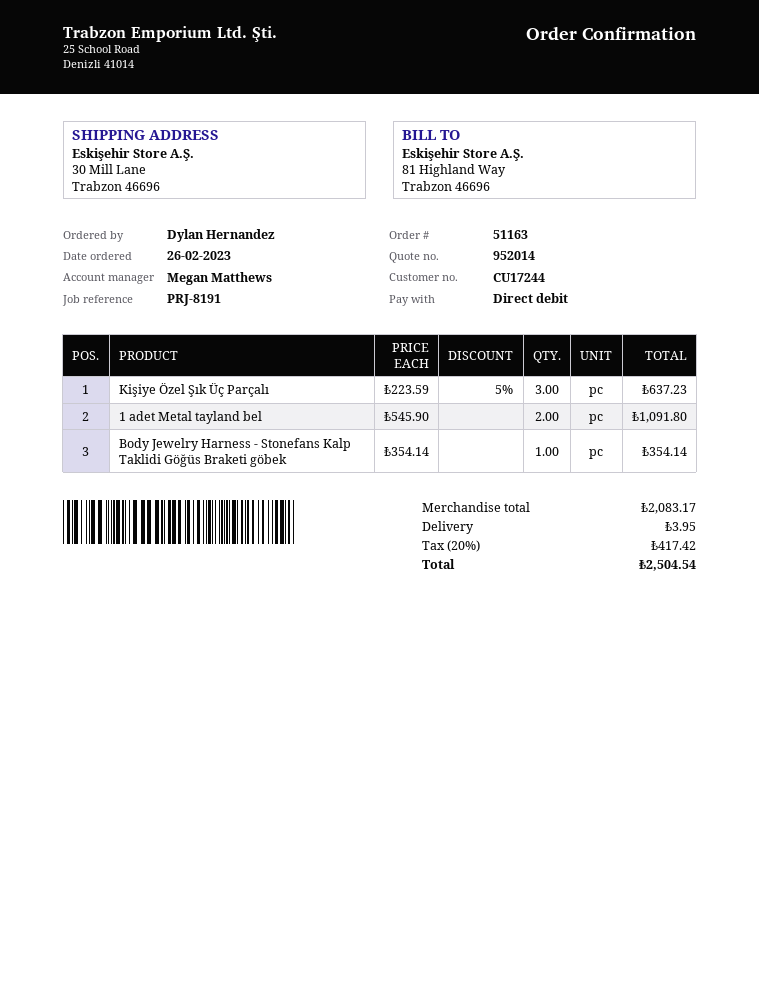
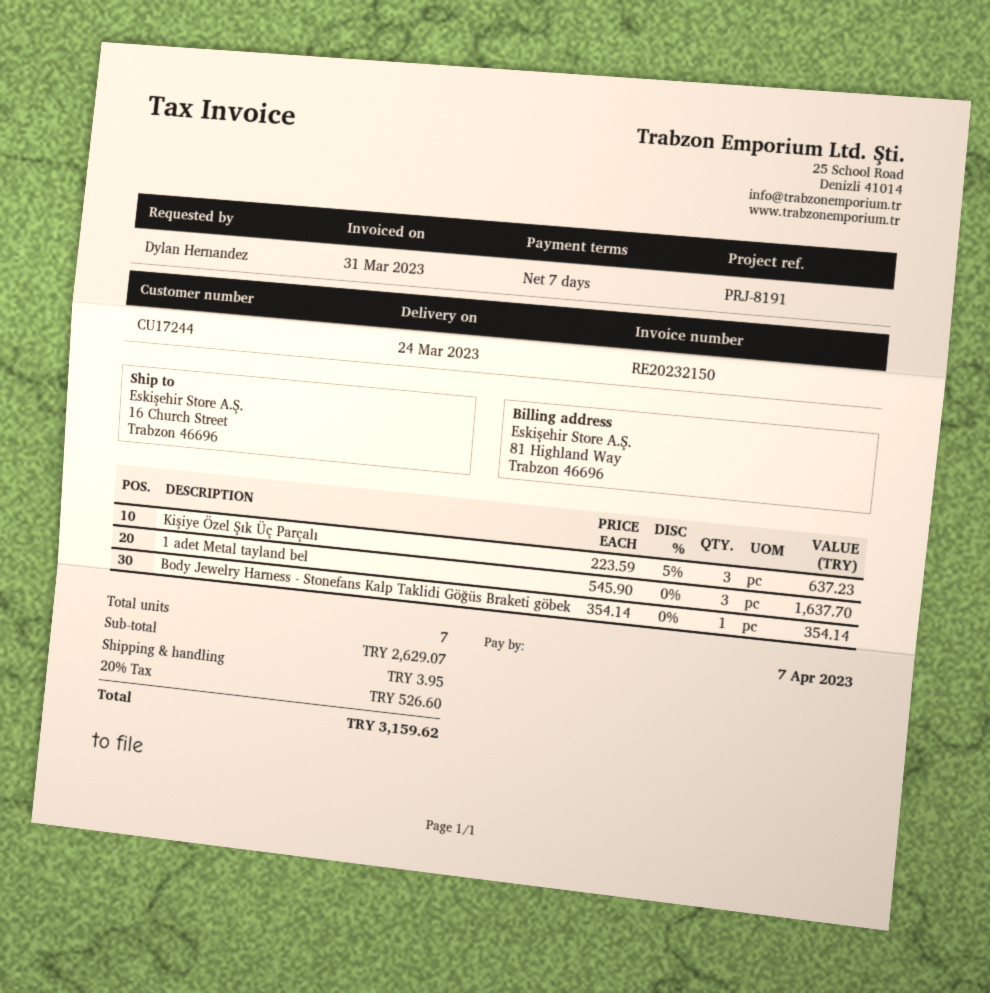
ship to: 30 Mill Lane, Trabzon 46696 -> 16 Church Street, Trabzon 46696
1 adet Metal tayland bel: 2 x 545.90 = 1091.80 -> 3 x 545.90 = 1637.70
subtotal: 2083.17 -> 2629.07
tax: 20% = 417.42 -> 20% = 526.60
total: 2504.54 -> 3159.62

